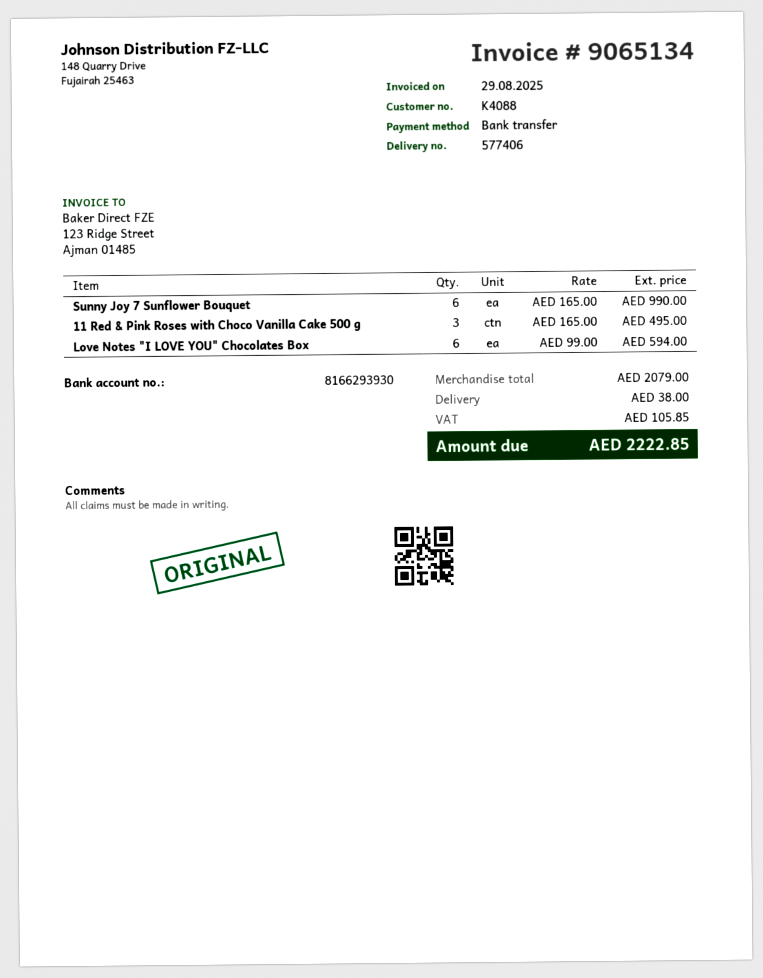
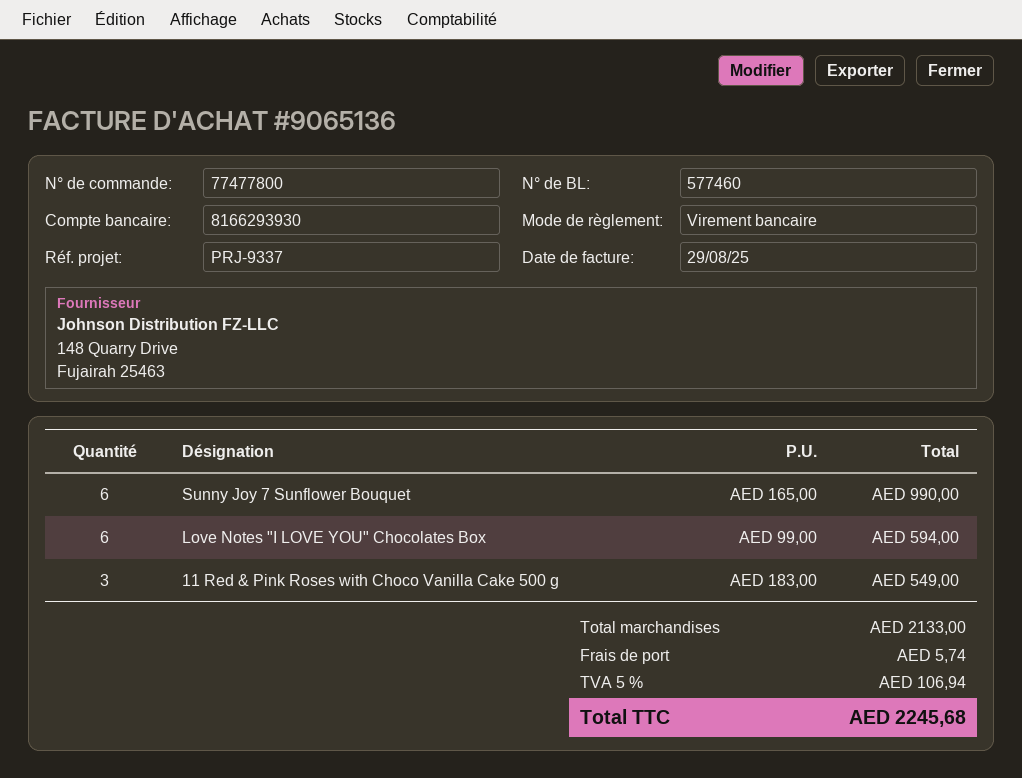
delivery note number: 577406 -> 577460
invoice number: 9065134 -> 9065136
11 Red & Pink Roses with Choco Vanilla Cake 500 g: 3 x 165.00 = 495.00 -> 3 x 183.00 = 549.00
subtotal: 2079.00 -> 2133.00
shipping: 38.00 -> 5.74
tax: 105.85 -> 106.94
total: 2222.85 -> 2245.68

